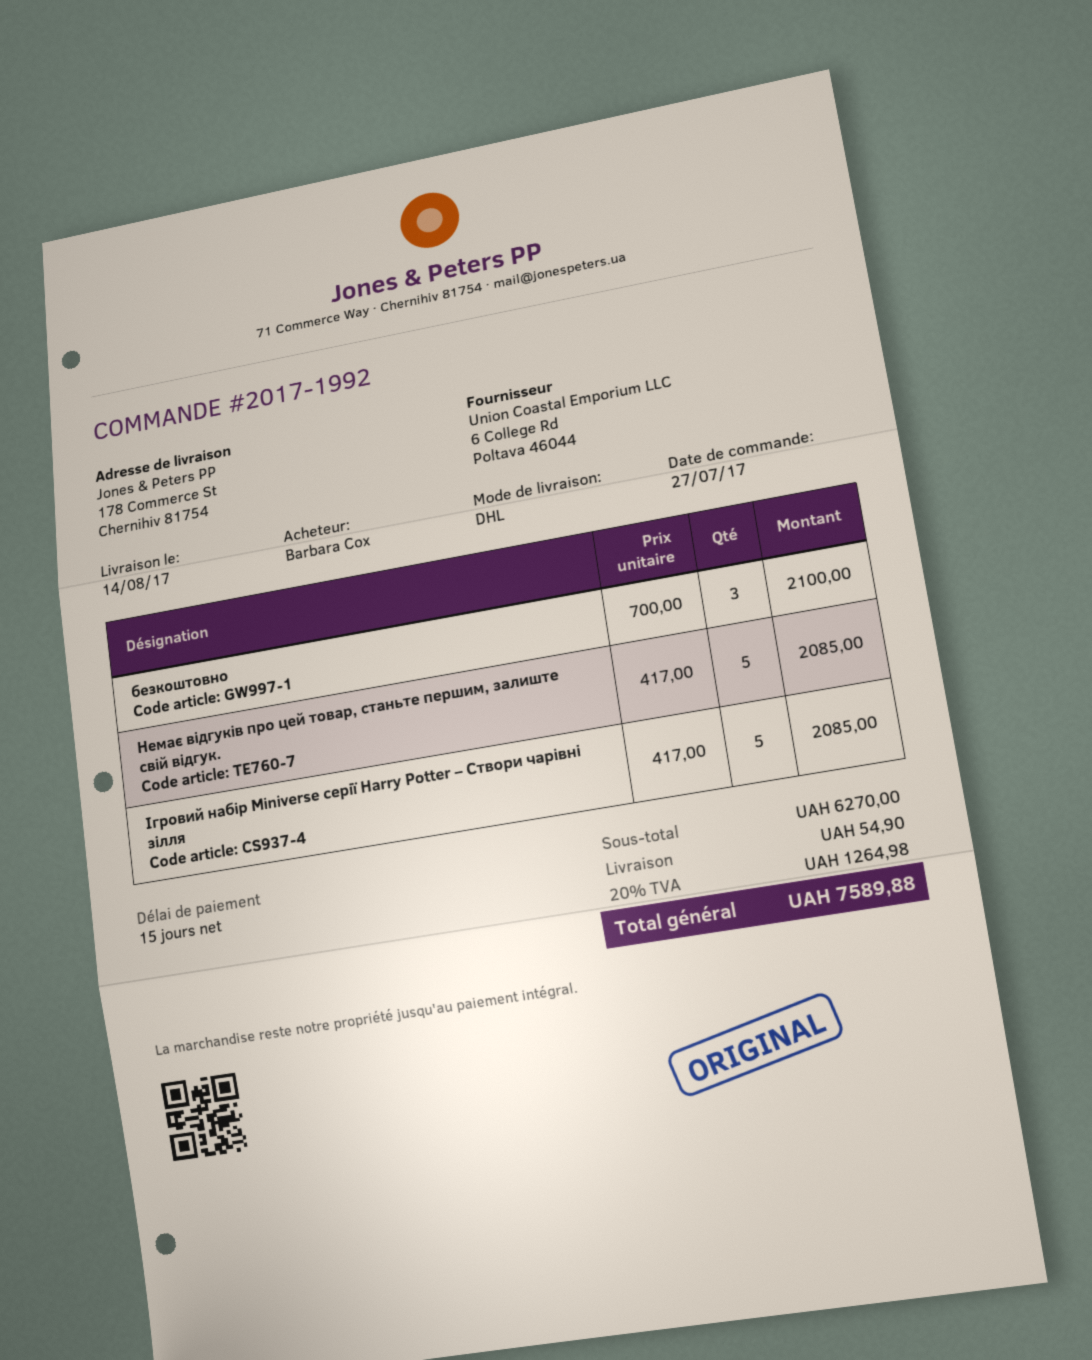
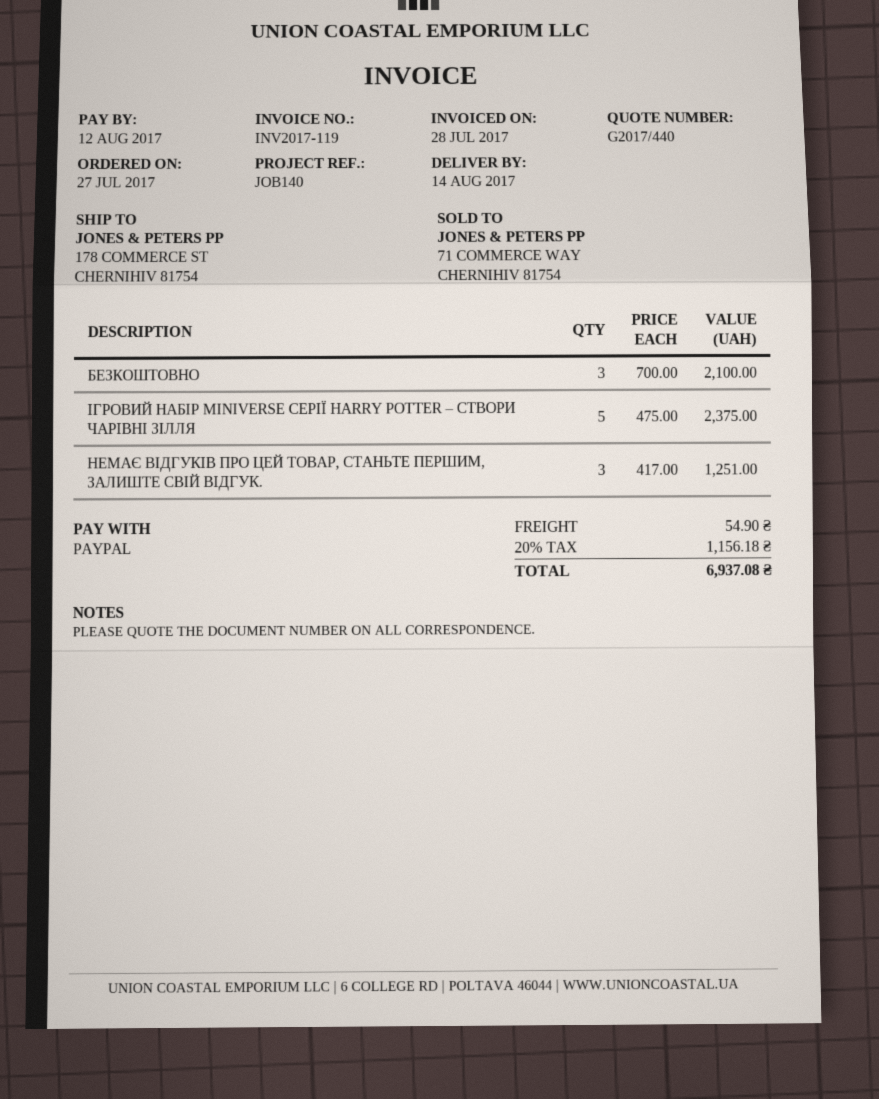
Немає відгуків про цей товар, станьте першим, залиште свій відгук.: 5 x 417.00 = 2085.00 -> 3 x 417.00 = 1251.00
Ігровий набір Miniverse серії Harry Potter – Створи чарівні зілля: 5 x 417.00 = 2085.00 -> 5 x 475.00 = 2375.00
tax: 20% = 1264.98 -> 20% = 1156.18
total: 7589.88 -> 6937.08

